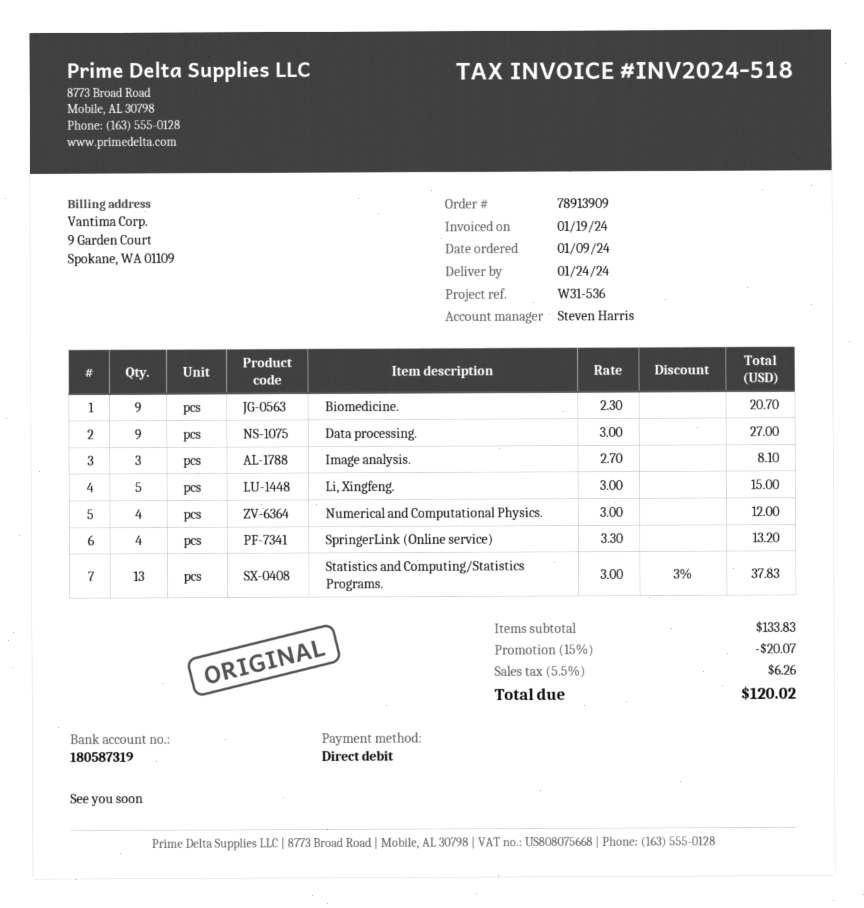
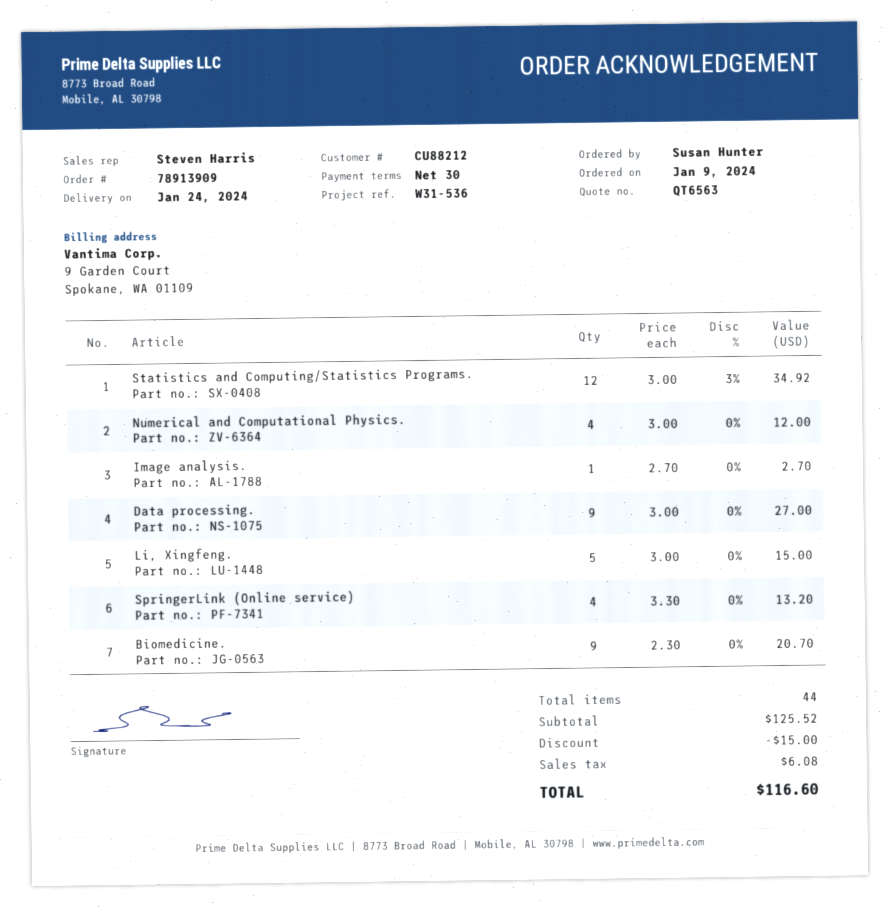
Image analysis.: 3 x 2.70 = 8.10 -> 1 x 2.70 = 2.70
Statistics and Computing/Statistics Programs.: 13 x 3.00 - 3% = 37.83 -> 12 x 3.00 - 3% = 34.92
subtotal: 133.83 -> 125.52
discount: 20.07 -> 15.00
tax: 6.26 -> 6.08
total: 120.02 -> 116.60

